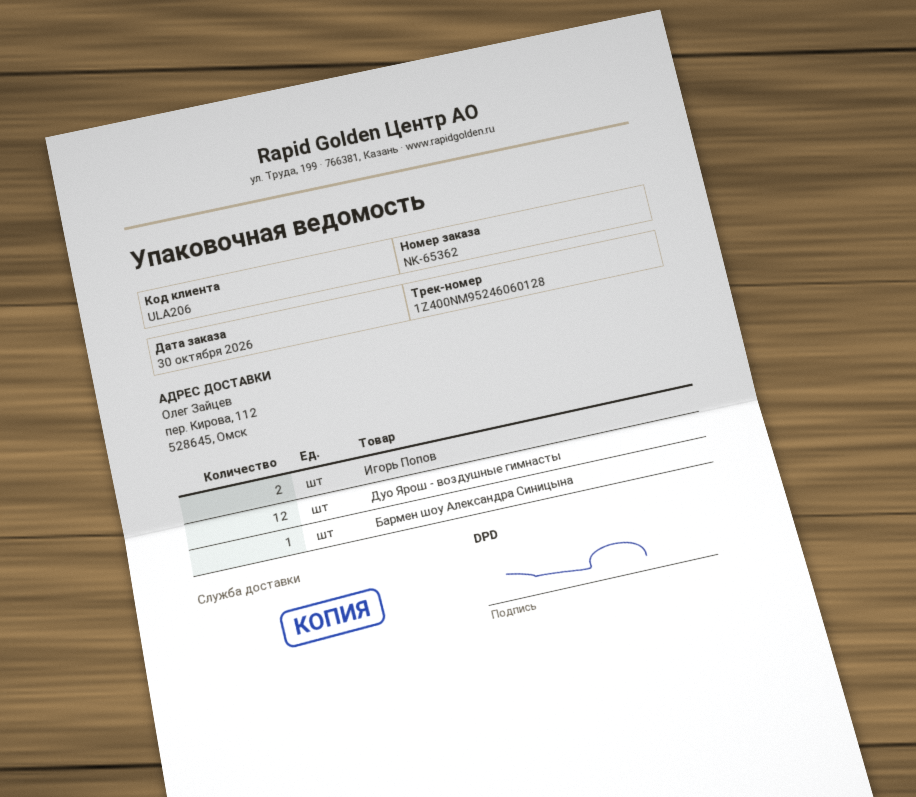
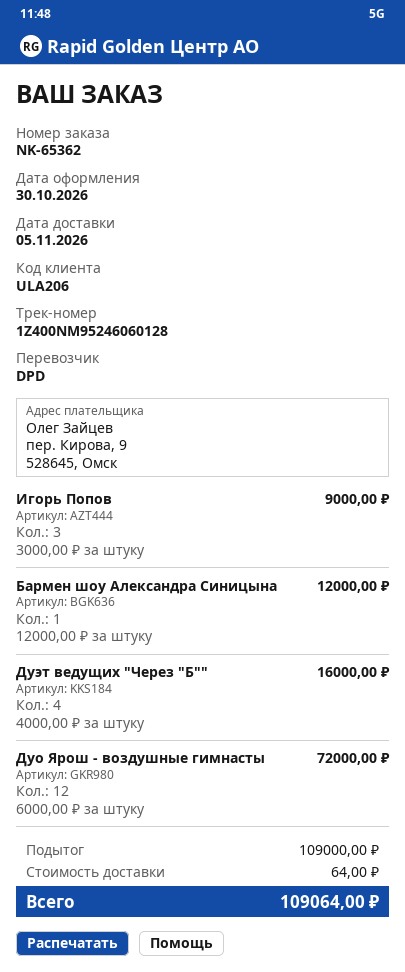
Игорь Попов: 2 -> 3
Дуэт ведущих "Через "Б"": none -> 4

